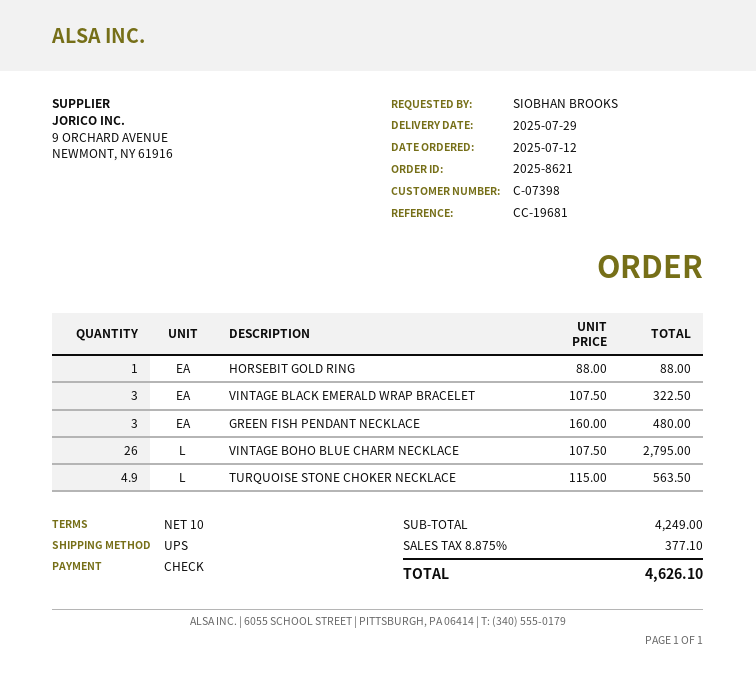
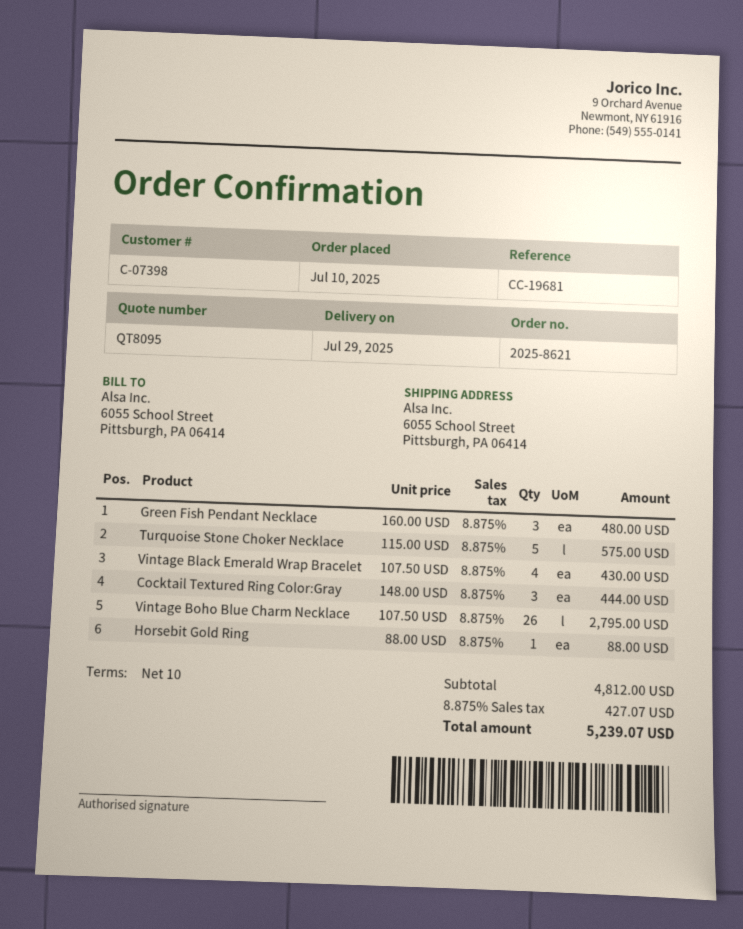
order date: 2025-07-12 -> 2025-07-10
VINTAGE BLACK EMERALD WRAP BRACELET: 3 x 107.50 = 322.50 -> 4 x 107.50 = 430.00
TURQUOISE STONE CHOKER NECKLACE: 4.9 x 115.00 = 563.50 -> 5 x 115.00 = 575.00
Cocktail Textured Ring Color:Gray: none -> 3 x 148.00 = 444.00
subtotal: 4249.00 -> 4812.00
tax: 8.875% = 377.10 -> 8.875% = 427.07
total: 4626.10 -> 5239.07

